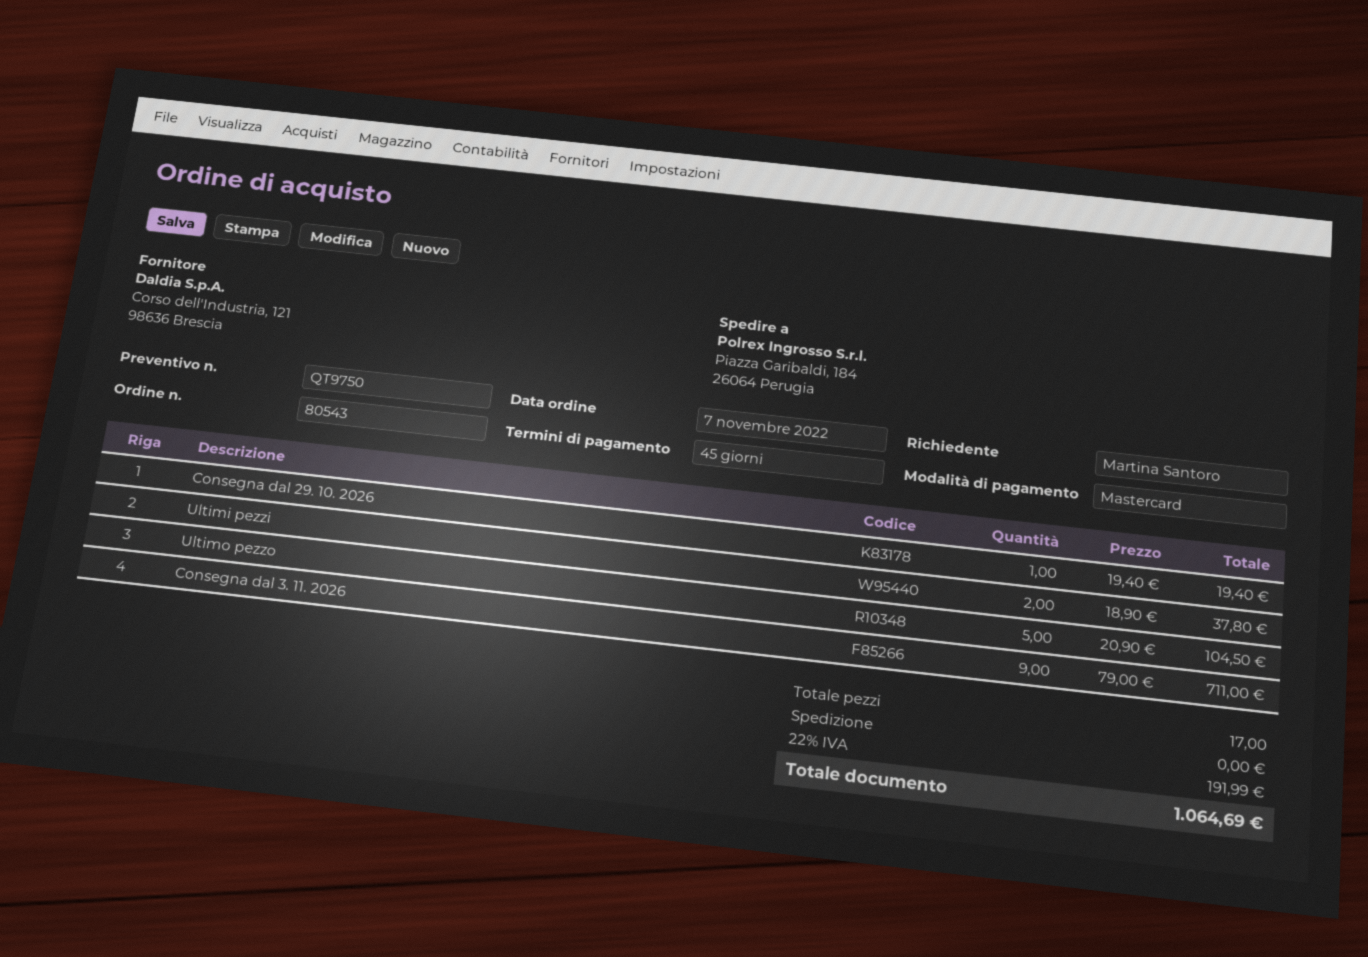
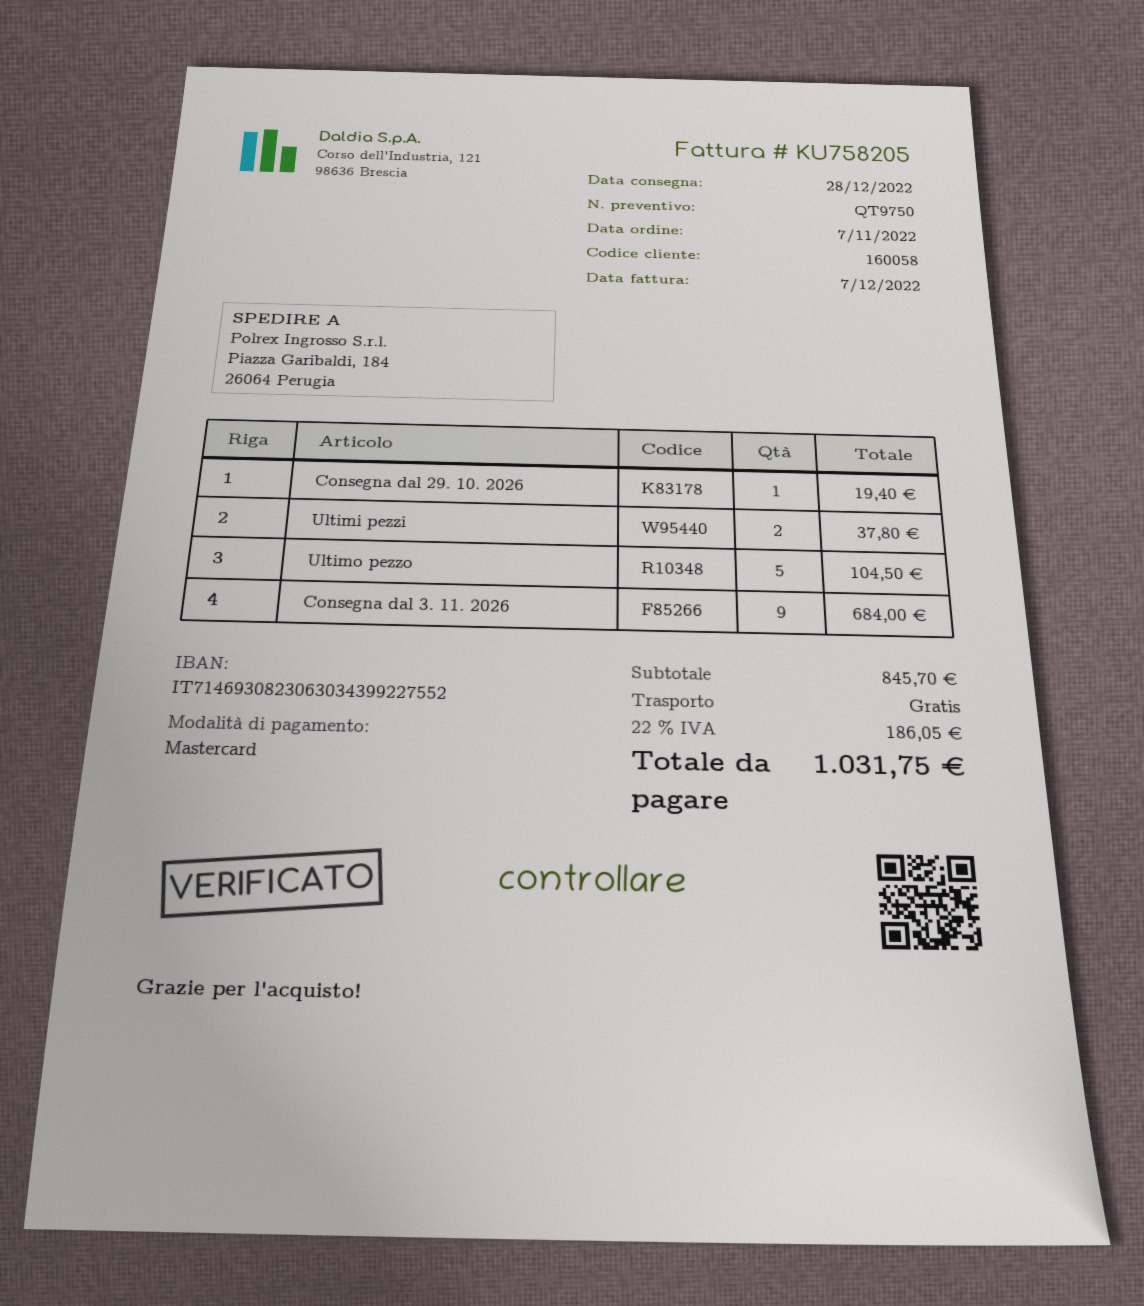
Consegna dal 3. 11. 2026: 9 for 711.00 -> 9 for 684.00
tax: 22% = 191.99 -> 22% = 186.05
total: 1064.69 -> 1031.75

